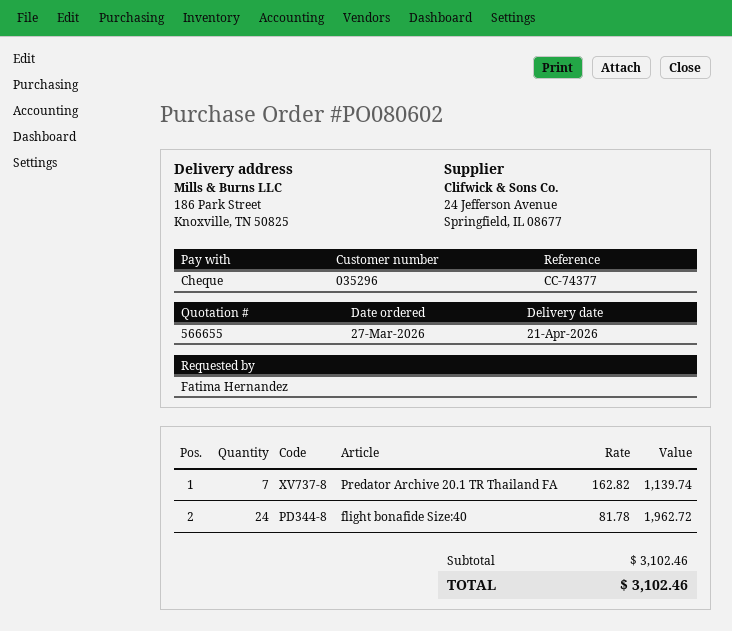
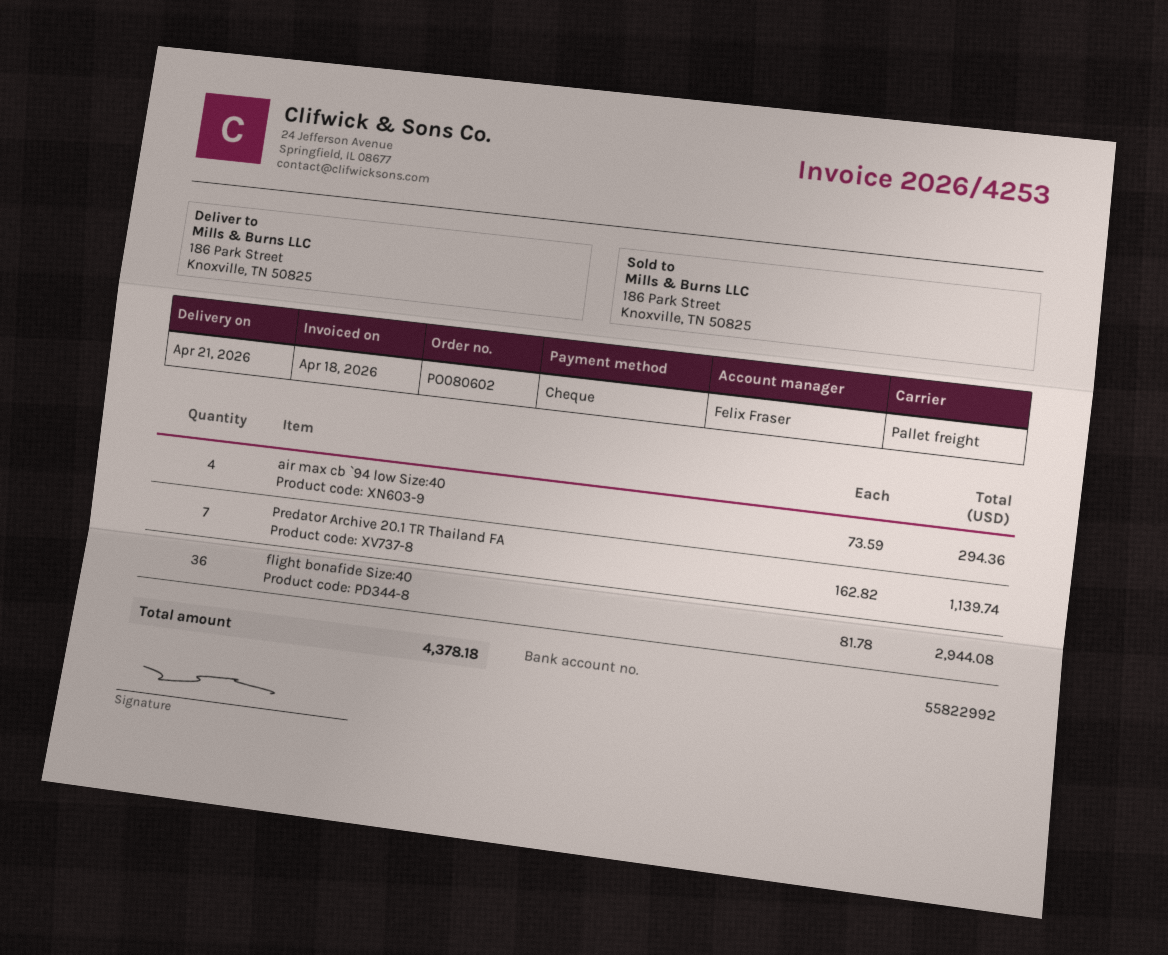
flight bonafide Size:40: 24 x 81.78 = 1962.72 -> 36 x 81.78 = 2944.08
air max cb `94 low Size:40: none -> 4 x 73.59 = 294.36
total: 3102.46 -> 4378.18

